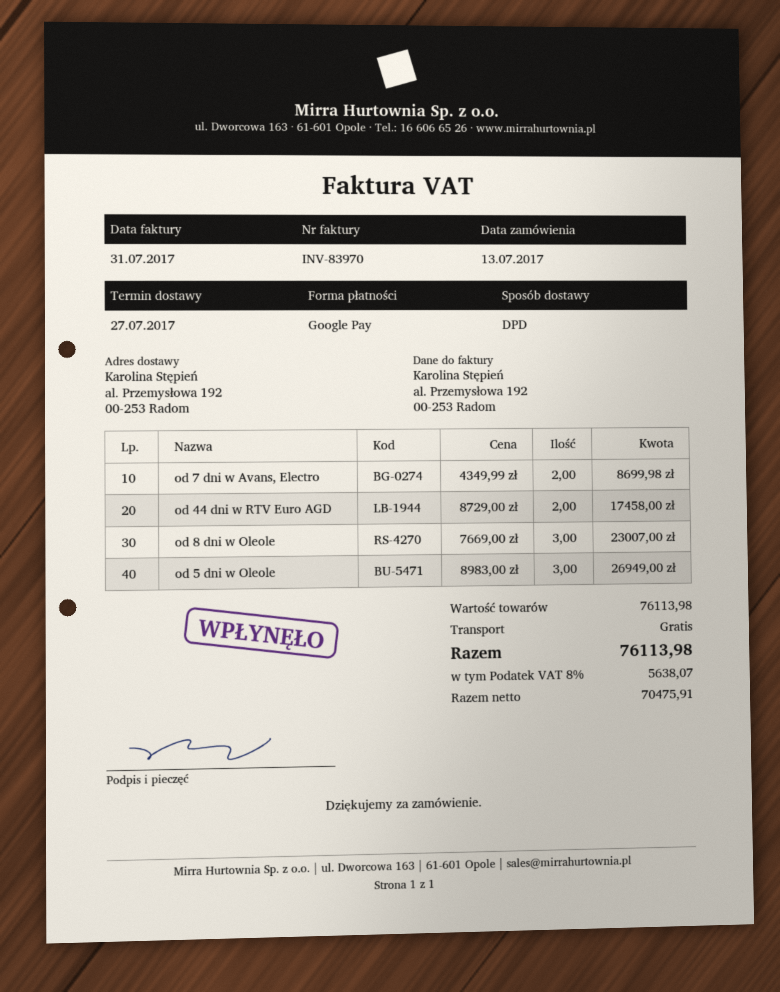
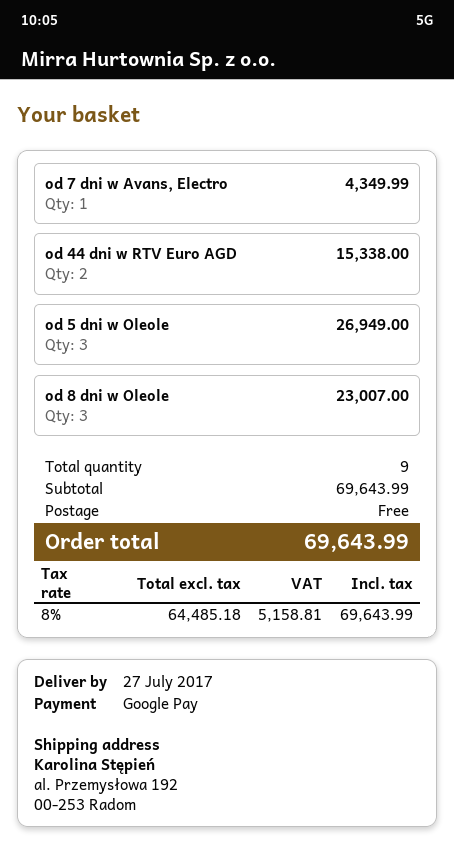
od 7 dni w Avans, Electro: 2 for 8699.98 -> 1 for 4349.99
od 44 dni w RTV Euro AGD: 2 for 17458.00 -> 2 for 15338.00
subtotal: 76113.98 -> 69643.99
net: 70475.91 -> 64485.18
tax: 8% = 5638.07 -> 8% = 5158.81
total: 76113.98 -> 69643.99

